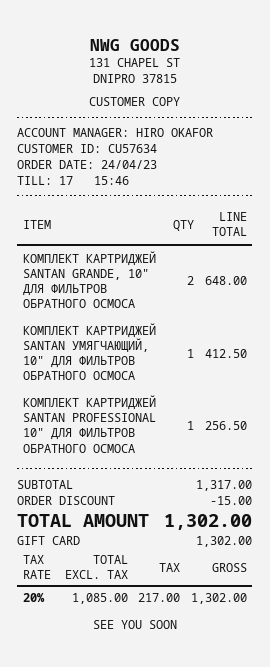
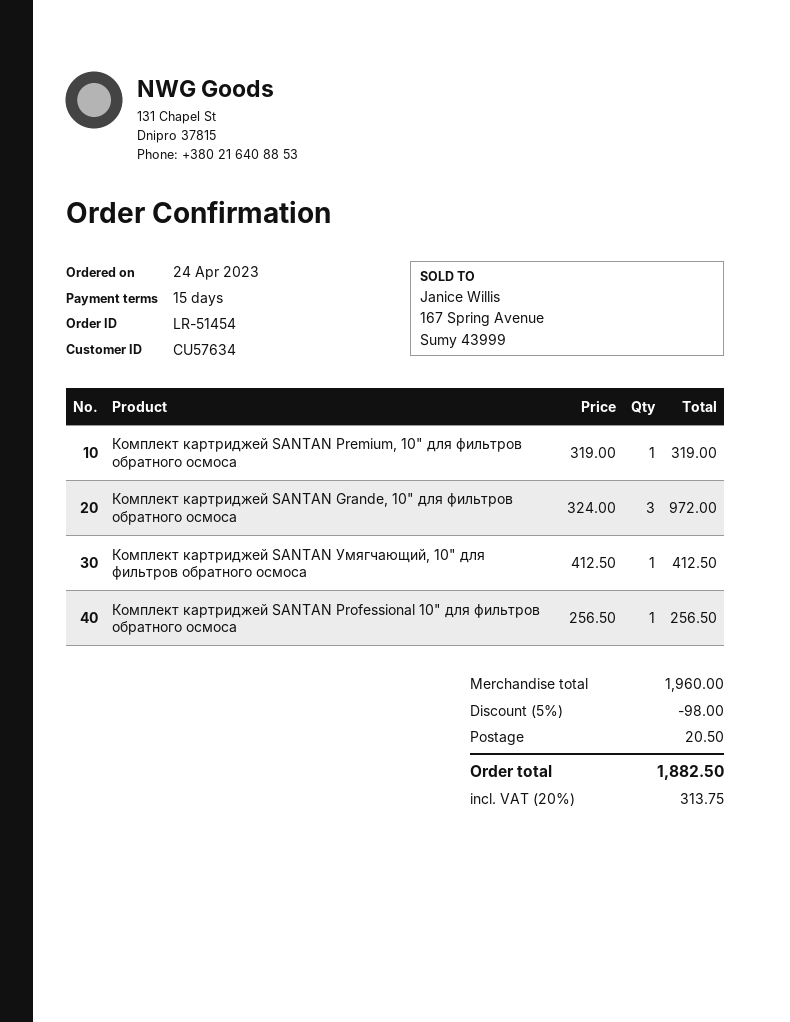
КОМПЛЕКТ КАРТРИДЖЕЙ SANTAN GRANDE, 10" ДЛЯ ФИЛЬТРОВ ОБРАТНОГО ОСМОСА: 2 for 648.00 -> 3 for 972.00
Комплект картриджей SANTAN Premium, 10" для фильтров обратного осмоса: none -> 1 for 319.00
subtotal: 1317.00 -> 1960.00
discount: 15.00 -> 98.00
shipping: none -> 20.50
tax: 20% = 217.00 -> 20% = 313.75
total: 1302.00 -> 1882.50

